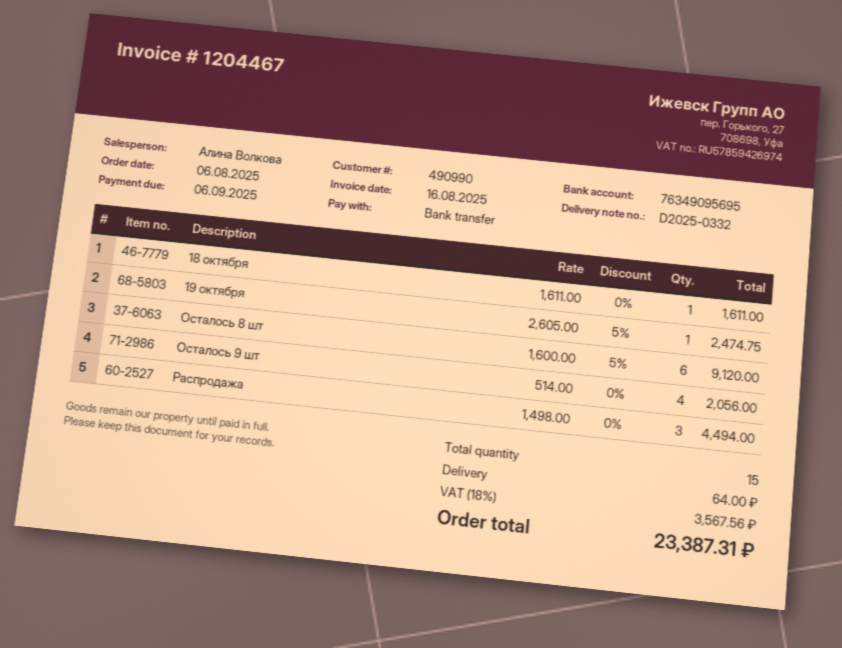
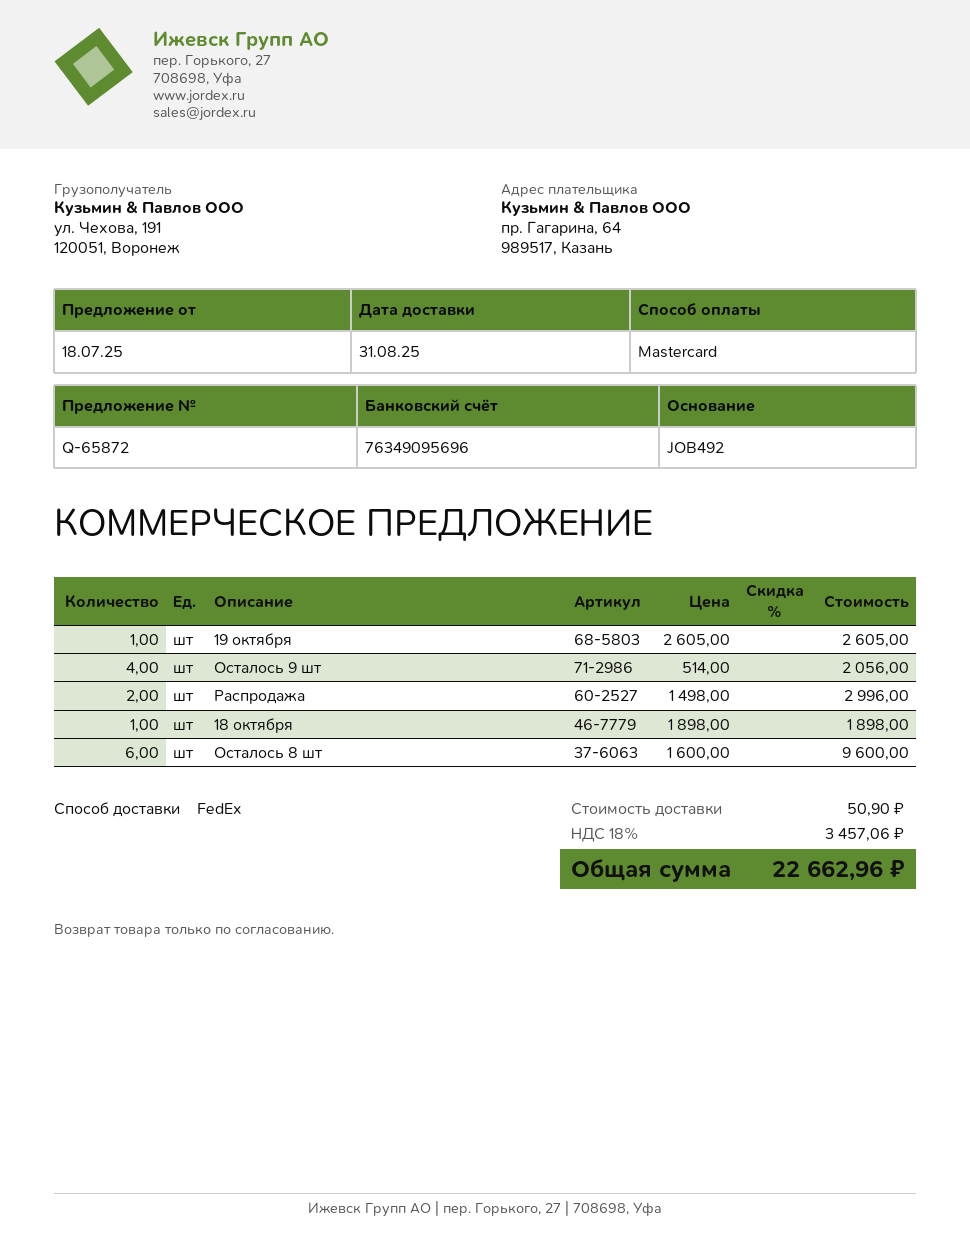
payment method: bank transfer -> Mastercard
bank account: 76349095695 -> 76349095696
18 октября: 1 x 1611.00 = 1611.00 -> 1 x 1898.00 = 1898.00
19 октября: 1 x 2605.00 - 5% = 2474.75 -> 1 x 2605.00 = 2605.00
Осталось 8 шт: 6 x 1600.00 - 5% = 9120.00 -> 6 x 1600.00 = 9600.00
Распродажа: 3 x 1498.00 = 4494.00 -> 2 x 1498.00 = 2996.00
shipping: 64.00 -> 50.90
tax: 18% = 3567.56 -> 18% = 3457.06
total: 23387.31 -> 22662.96

